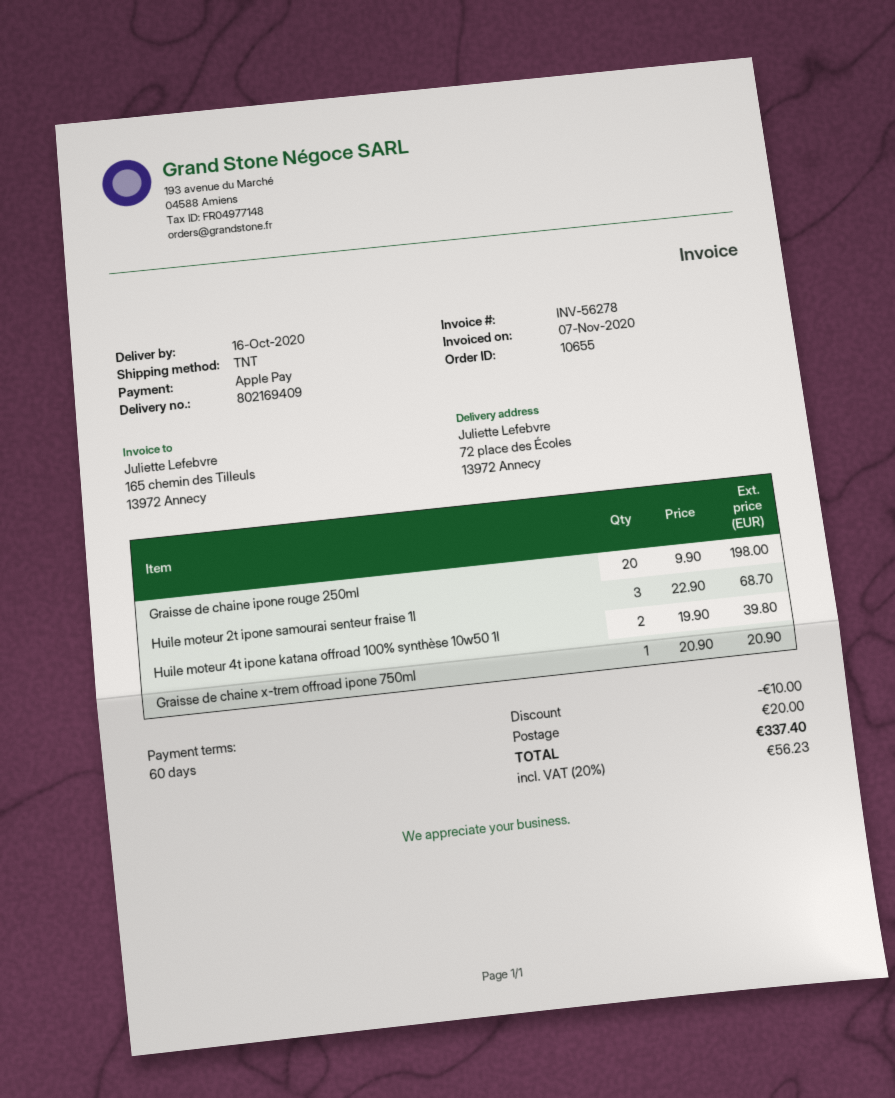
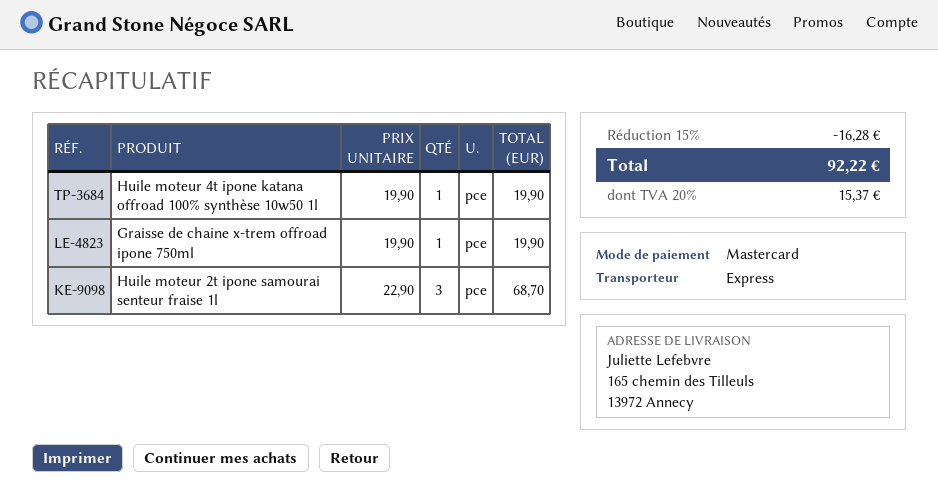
payment method: Apple Pay -> Mastercard
shipping method: TNT -> express
ship to: 72 place des Écoles, 13972 Annecy -> 165 chemin des Tilleuls, 13972 Annecy
Graisse de chaine ipone rouge 250ml: 20 x 9.90 = 198.00 -> none
Huile moteur 4t ipone katana offroad 100% synthèse 10w50 1l: 2 x 19.90 = 39.80 -> 1 x 19.90 = 19.90
Graisse de chaine x-trem offroad ipone 750ml: 1 x 20.90 = 20.90 -> 1 x 19.90 = 19.90
discount: 10.00 -> 16.28
shipping: 20.00 -> none
tax: 20% = 56.23 -> 20% = 15.37
total: 337.40 -> 92.22

